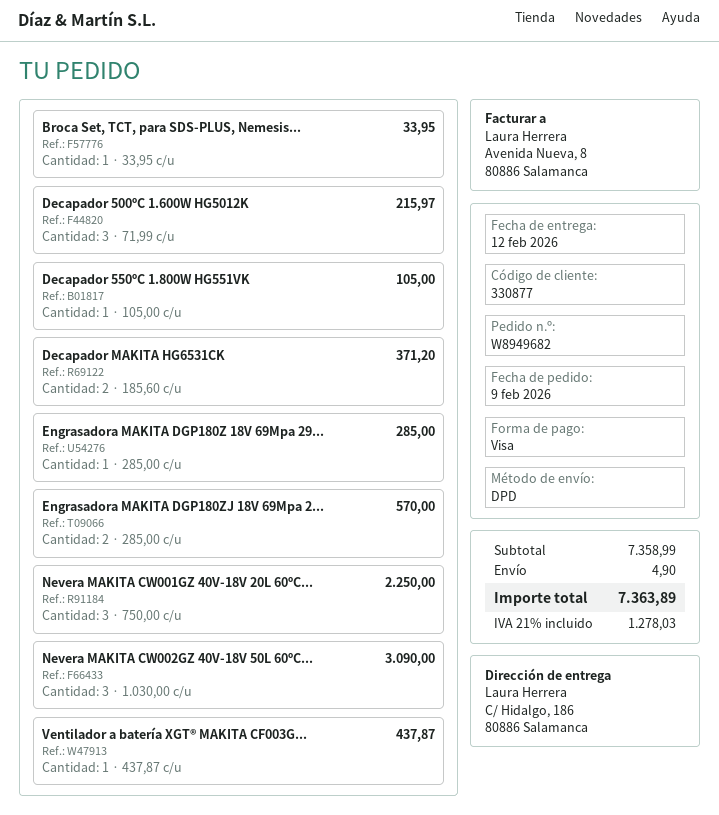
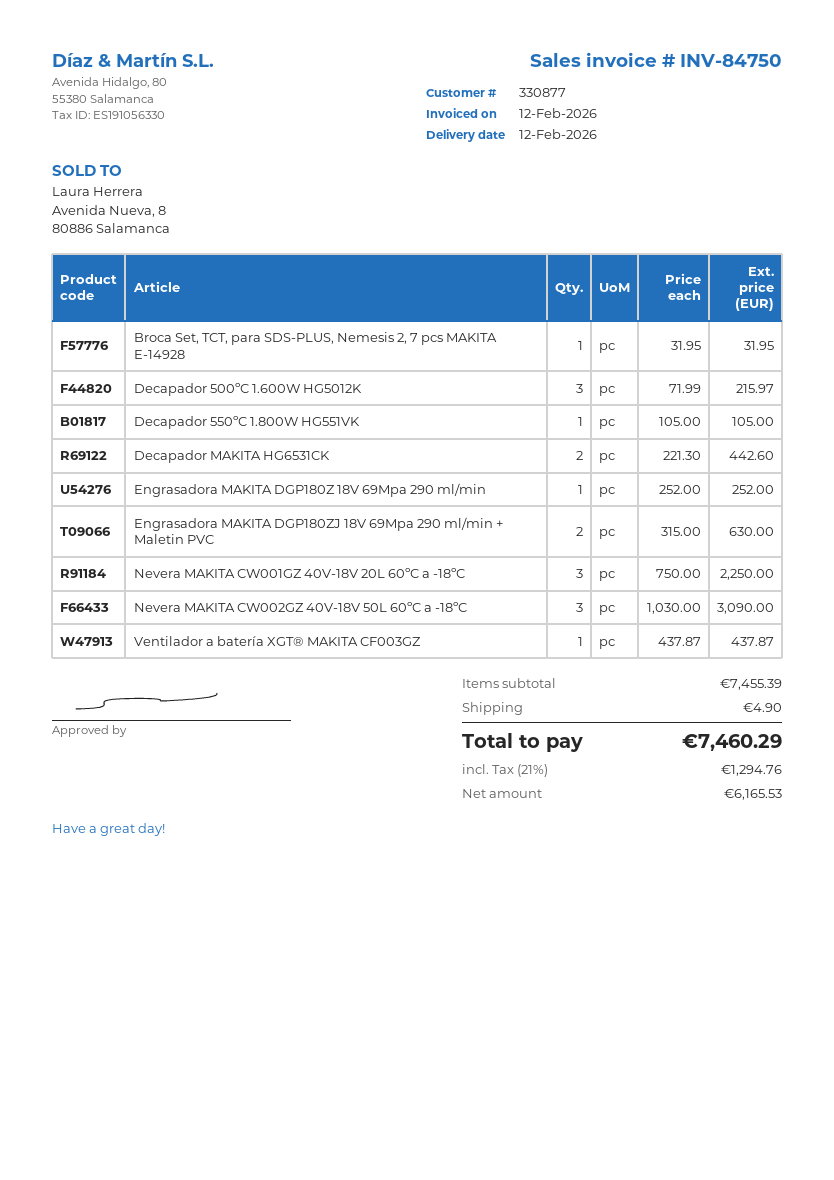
Broca Set, TCT, para SDS-PLUS, Nemesis...: 1 x 33.95 = 33.95 -> 1 x 31.95 = 31.95
Decapador MAKITA HG6531CK: 2 x 185.60 = 371.20 -> 2 x 221.30 = 442.60
Engrasadora MAKITA DGP180Z 18V 69Mpa 29...: 1 x 285.00 = 285.00 -> 1 x 252.00 = 252.00
Engrasadora MAKITA DGP180ZJ 18V 69Mpa 2...: 2 x 285.00 = 570.00 -> 2 x 315.00 = 630.00
subtotal: 7358.99 -> 7455.39
tax: 21% = 1278.03 -> 21% = 1294.76
total: 7363.89 -> 7460.29

